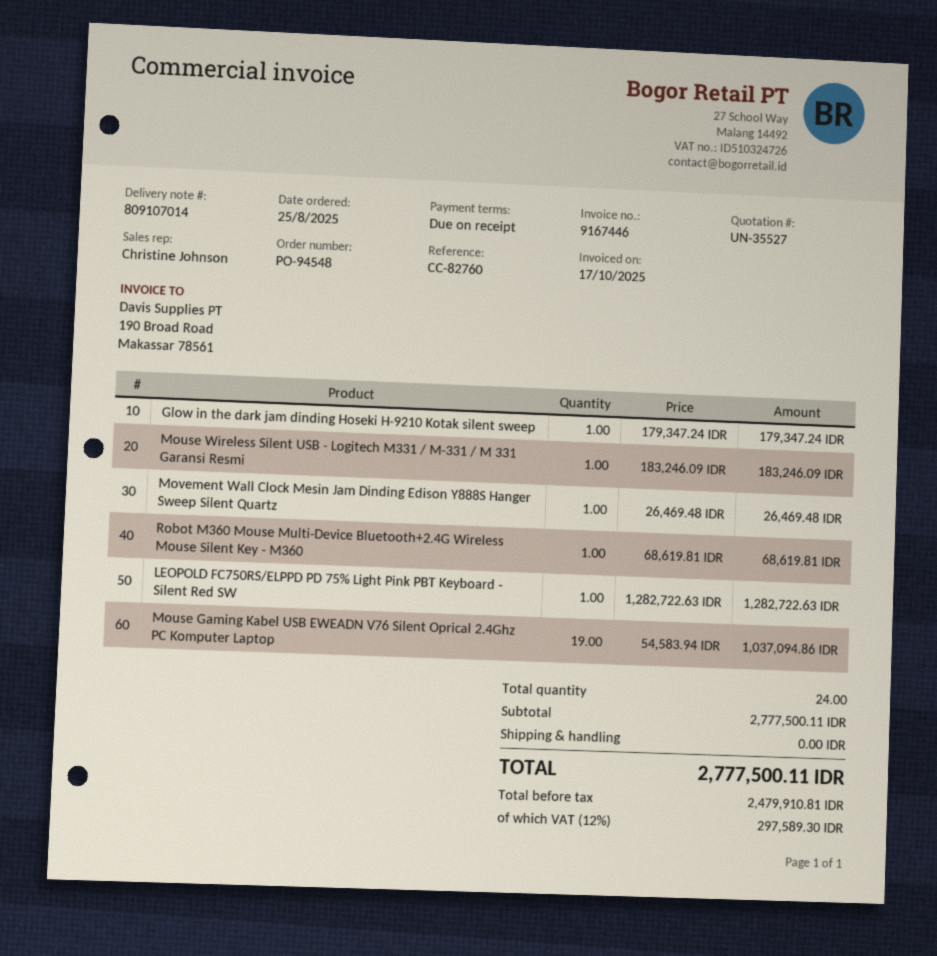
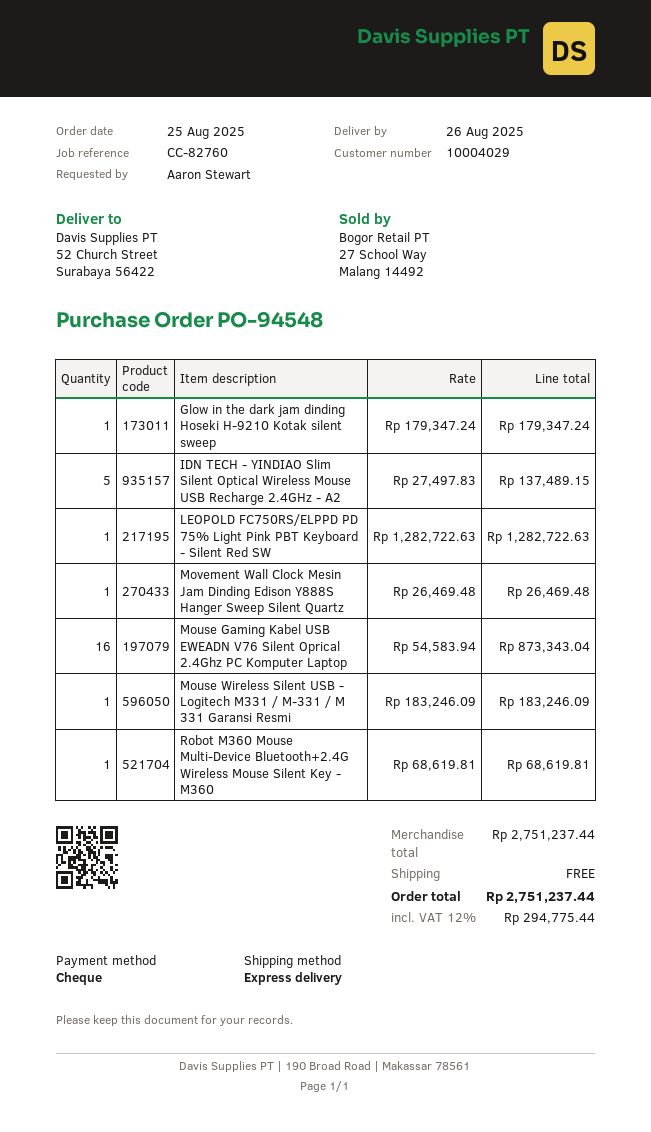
Mouse Gaming Kabel USB EWEADN V76 Silent Oprical 2.4Ghz PC Komputer Laptop: 19 x 54583.94 = 1037094.86 -> 16 x 54583.94 = 873343.04
IDN TECH - YINDIAO Slim Silent Optical Wireless Mouse USB Recharge 2.4GHz - A2: none -> 5 x 27497.83 = 137489.15
subtotal: 2777500.11 -> 2751237.44
tax: 12% = 297589.30 -> 12% = 294775.44
total: 2777500.11 -> 2751237.44

